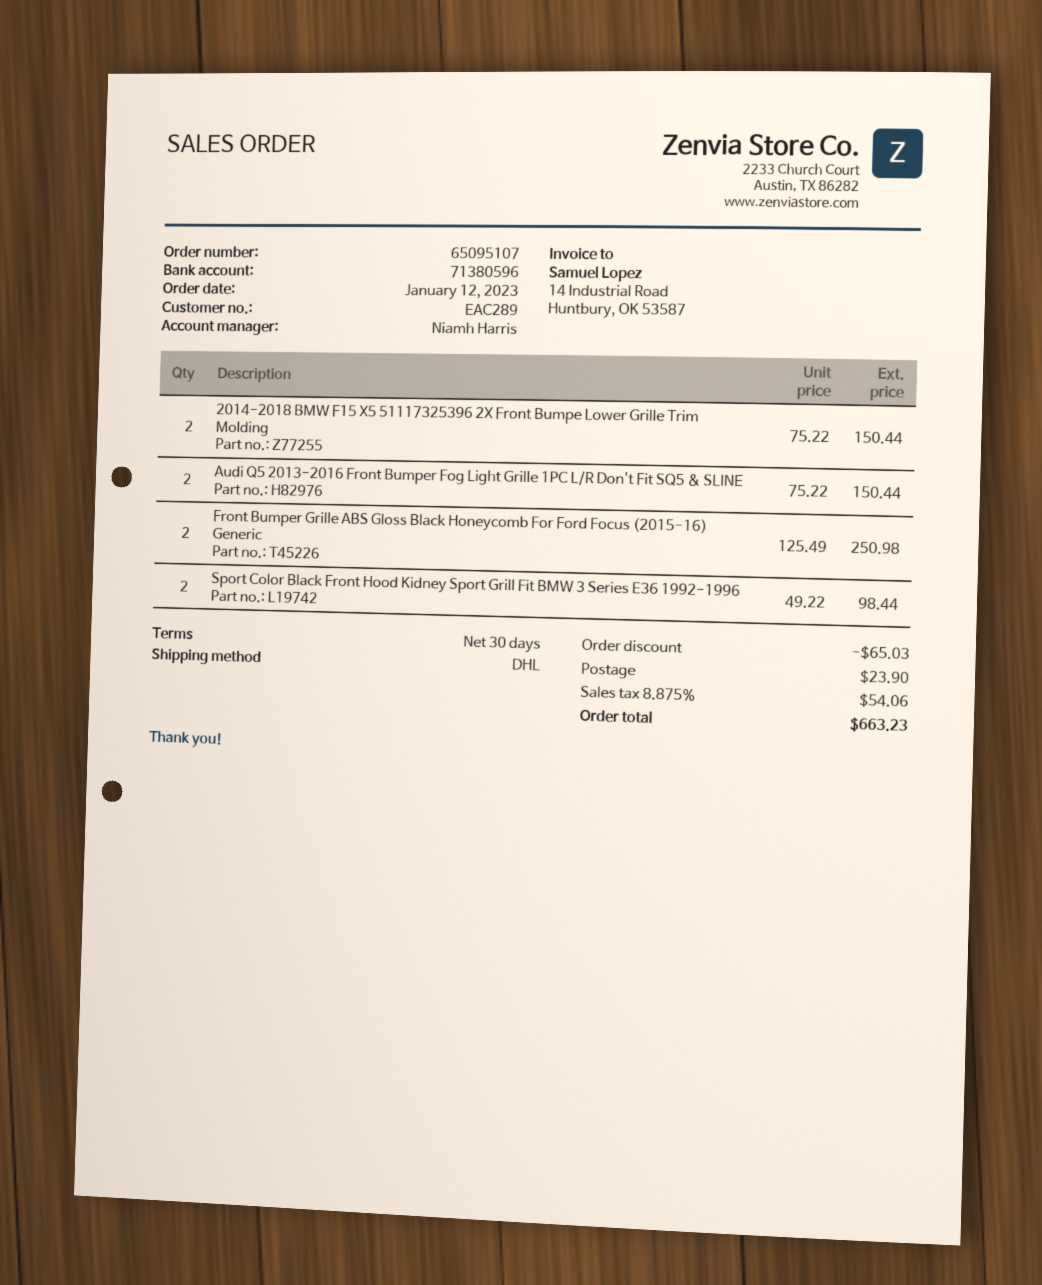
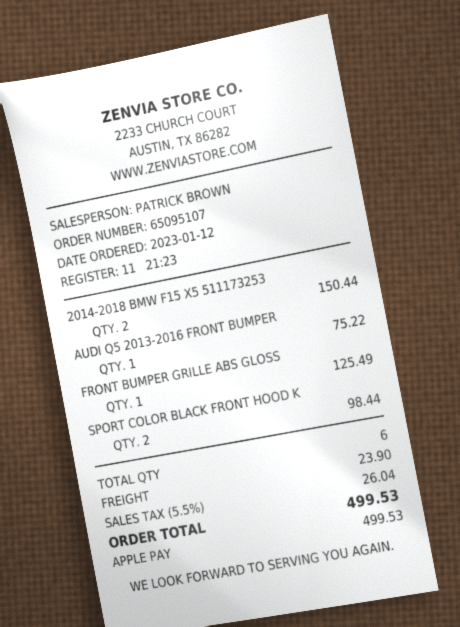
sales rep: Niamh Harris -> PATRICK BROWN
Audi Q5 2013-2016 Front Bumper Fog Light Grille 1PC L/R Don't Fit SQ5 & SLINE: 2 for 150.44 -> 1 for 75.22
Front Bumper Grille ABS Gloss Black Honeycomb For Ford Focus (2015-16) Generic: 2 for 250.98 -> 1 for 125.49
discount: 65.03 -> none
tax: 8.875% = 54.06 -> 5.5% = 26.04
total: 663.23 -> 499.53

